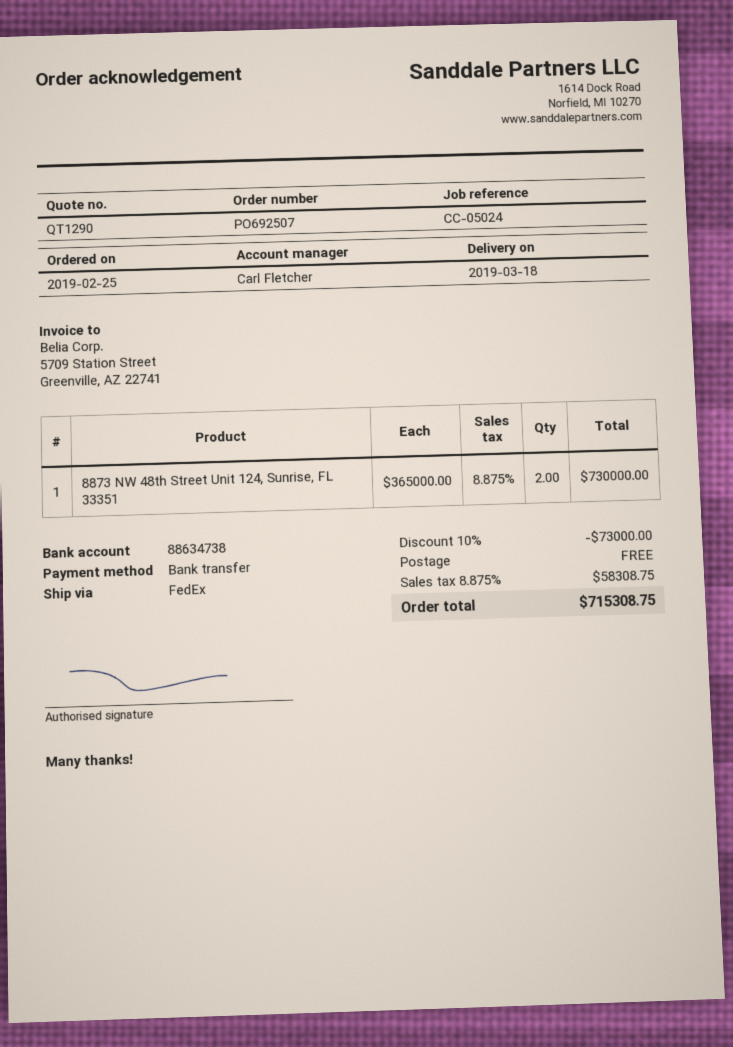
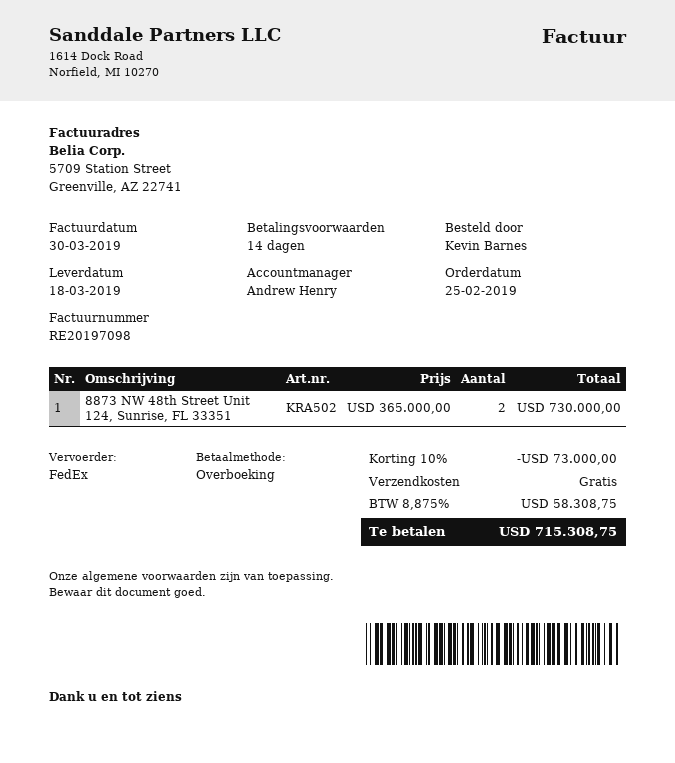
sales rep: Carl Fletcher -> Andrew Henry

